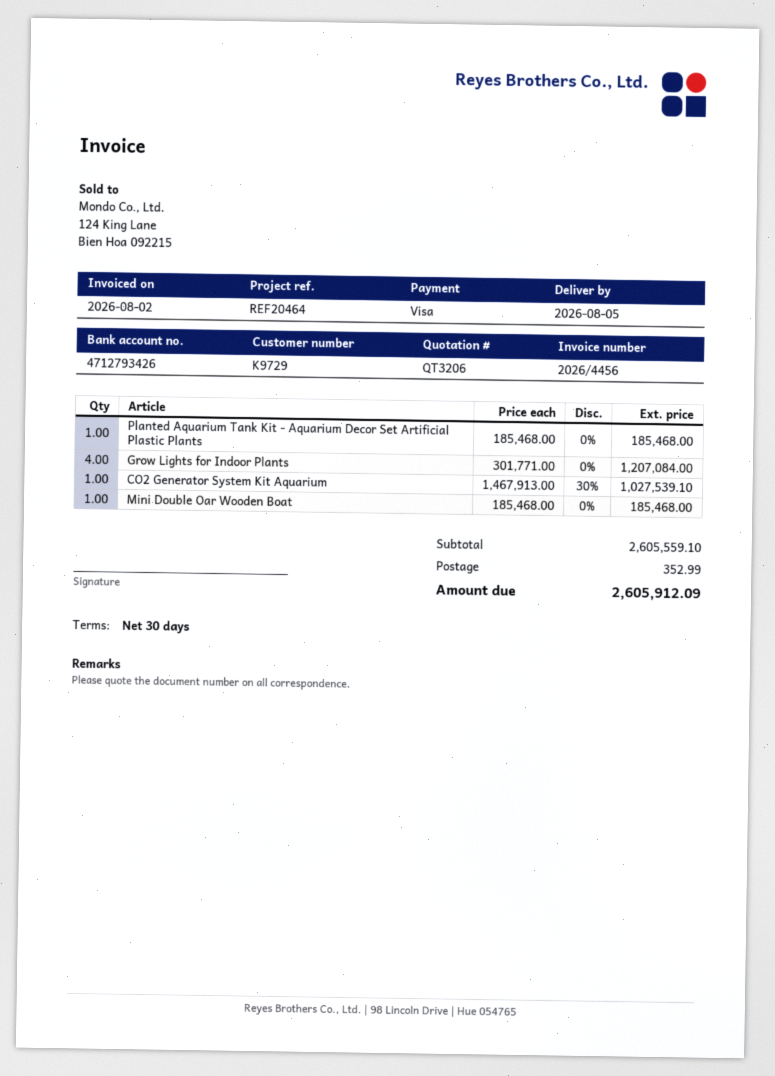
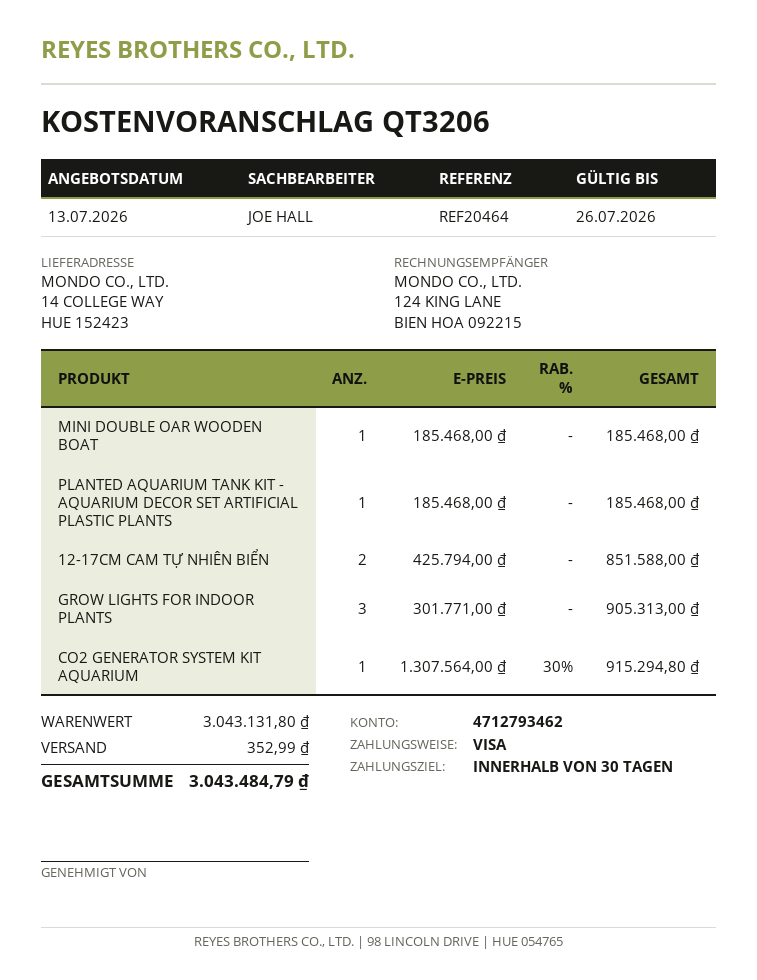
bank account: 4712793426 -> 4712793462
Grow Lights for Indoor Plants: 4 x 301771.00 = 1207084.00 -> 3 x 301771.00 = 905313.00
CO2 Generator System Kit Aquarium: 1 x 1467913.00 - 30% = 1027539.10 -> 1 x 1307564.00 - 30% = 915294.80
12-17CM CAM TỰ NHIÊN BIỂN: none -> 2 x 425794.00 = 851588.00
subtotal: 2605559.10 -> 3043131.80
total: 2605912.09 -> 3043484.79

